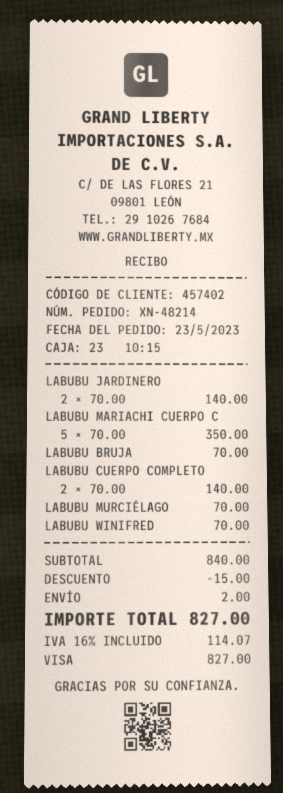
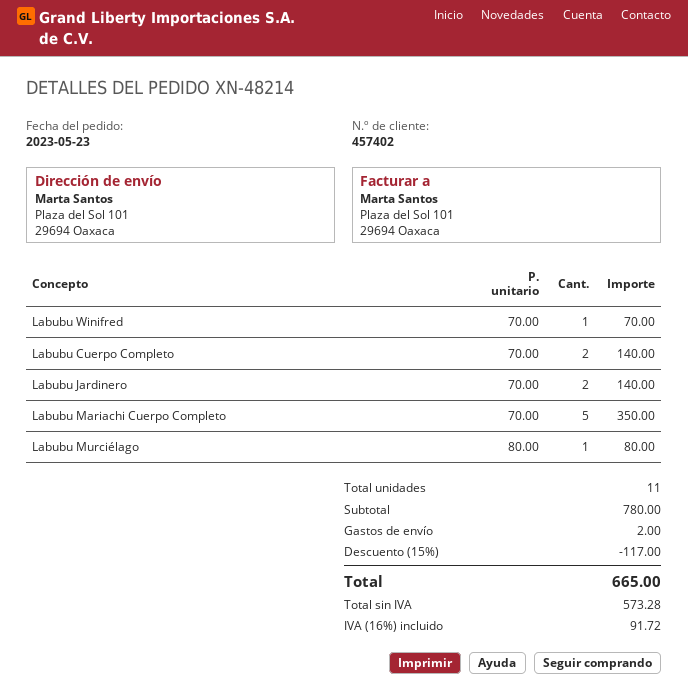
LABUBU BRUJA: 1 x 70.00 = 70.00 -> none
LABUBU MURCIÉLAGO: 1 x 70.00 = 70.00 -> 1 x 80.00 = 80.00
subtotal: 840.00 -> 780.00
discount: 15.00 -> 117.00
tax: 16% = 114.07 -> 16% = 91.72
total: 827.00 -> 665.00

